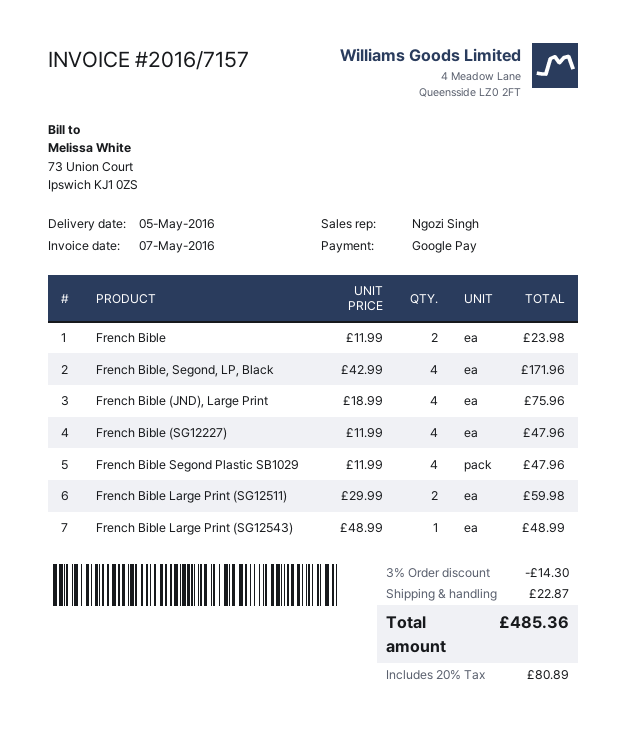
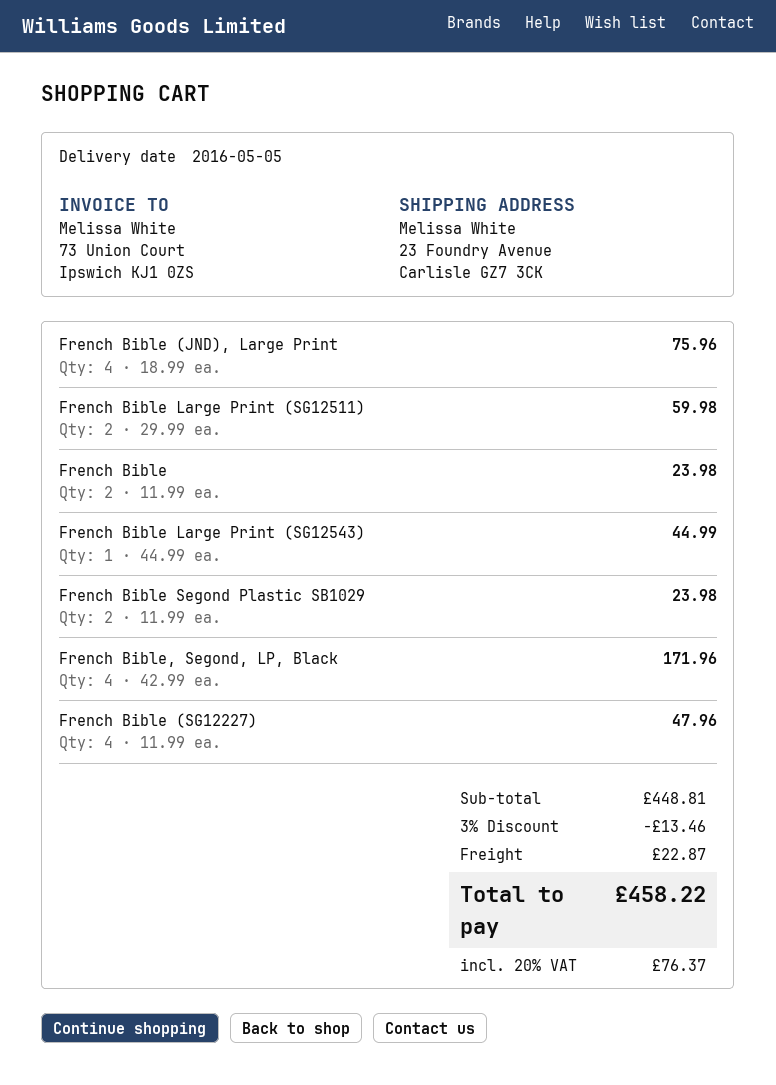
French Bible Segond Plastic SB1029: 4 x 11.99 = 47.96 -> 2 x 11.99 = 23.98
French Bible Large Print (SG12543): 1 x 48.99 = 48.99 -> 1 x 44.99 = 44.99
discount: 3% = 14.30 -> 3% = 13.46
tax: 20% = 80.89 -> 20% = 76.37
total: 485.36 -> 458.22

